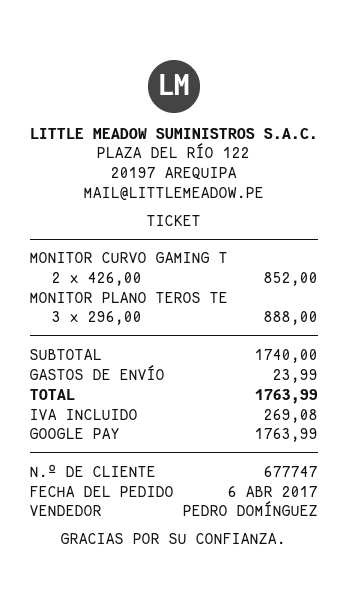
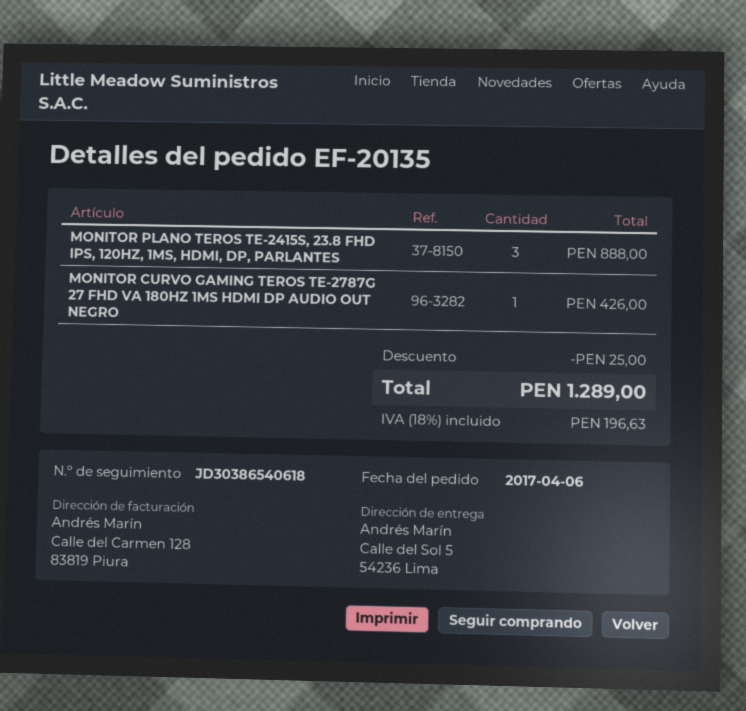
MONITOR CURVO GAMING T: 2 for 852.00 -> 1 for 426.00
discount: none -> 25.00
shipping: 23.99 -> none
tax: 269.08 -> 196.63
total: 1763.99 -> 1289.00

